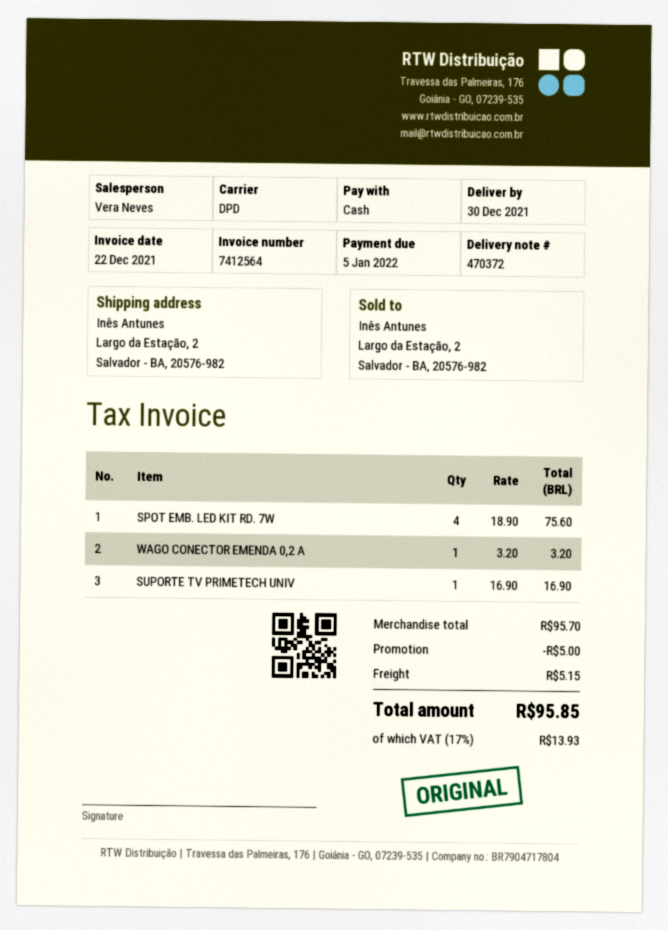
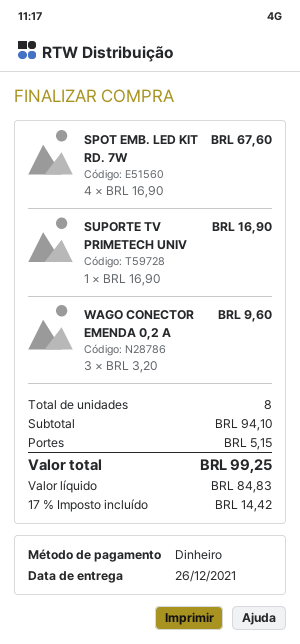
delivery date: 2021-12-30 -> 2021-12-26
SPOT EMB. LED KIT RD. 7W: 4 x 18.90 = 75.60 -> 4 x 16.90 = 67.60
WAGO CONECTOR EMENDA 0,2 A: 1 x 3.20 = 3.20 -> 3 x 3.20 = 9.60
subtotal: 95.70 -> 94.10
discount: 5.00 -> none
tax: 17% = 13.93 -> 17% = 14.42
total: 95.85 -> 99.25

